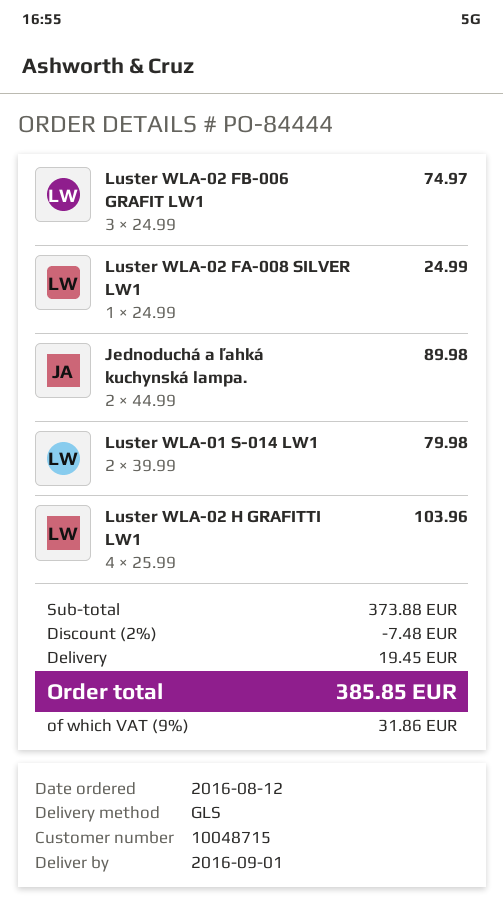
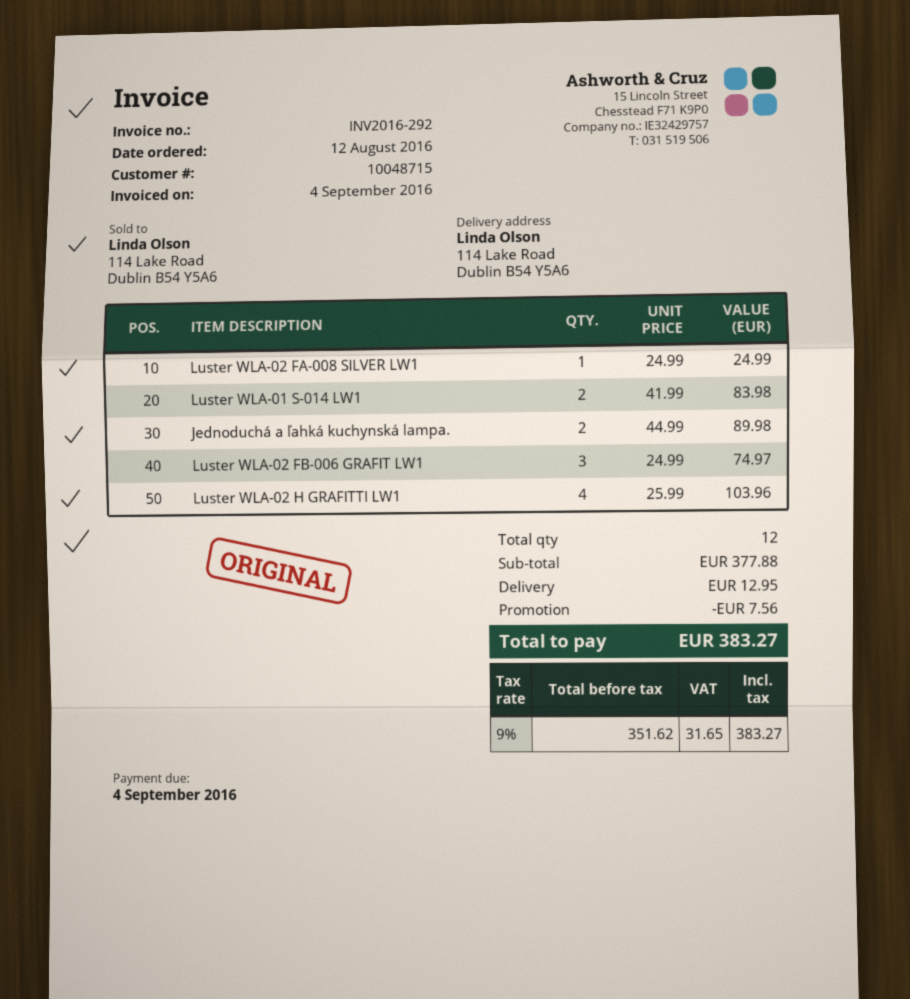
Luster WLA-01 S-014 LW1: 2 x 39.99 = 79.98 -> 2 x 41.99 = 83.98
subtotal: 373.88 -> 377.88
discount: 7.48 -> 7.56
shipping: 19.45 -> 12.95
tax: 9% = 31.86 -> 9% = 31.65
total: 385.85 -> 383.27

